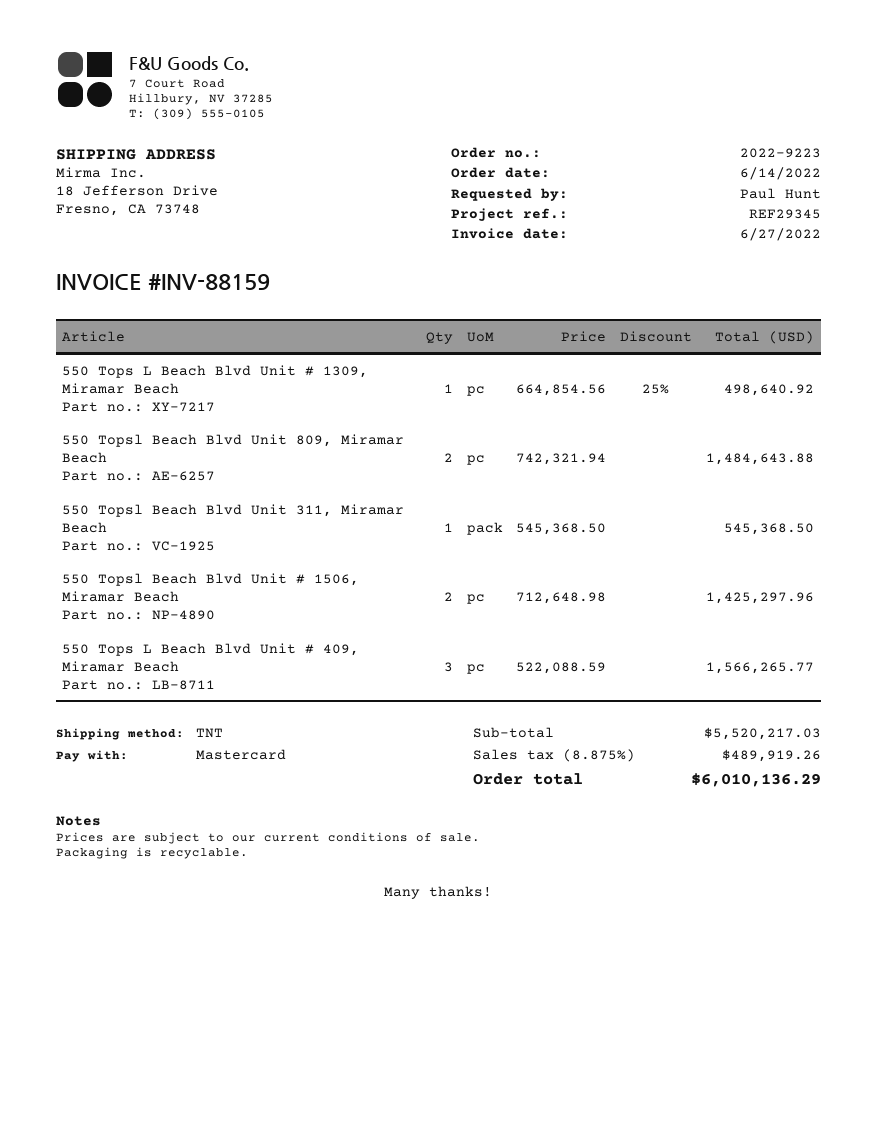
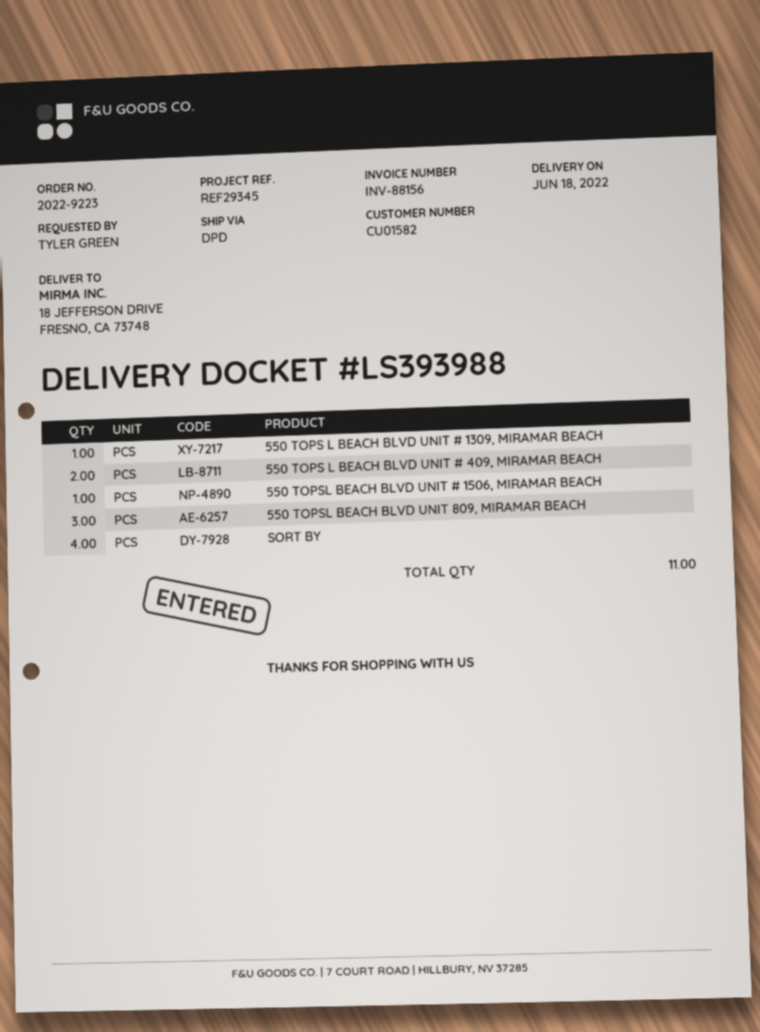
invoice number: INV-88159 -> INV-88156
ordered by: Paul Hunt -> TYLER GREEN
shipping method: TNT -> DPD
550 Topsl Beach Blvd Unit 809, Miramar Beach: 2 -> 3
550 Topsl Beach Blvd Unit 311, Miramar Beach: 1 -> none
550 Topsl Beach Blvd Unit # 1506, Miramar Beach: 2 -> 1
550 Tops L Beach Blvd Unit # 409, Miramar Beach: 3 -> 2
SORT BY: none -> 4

